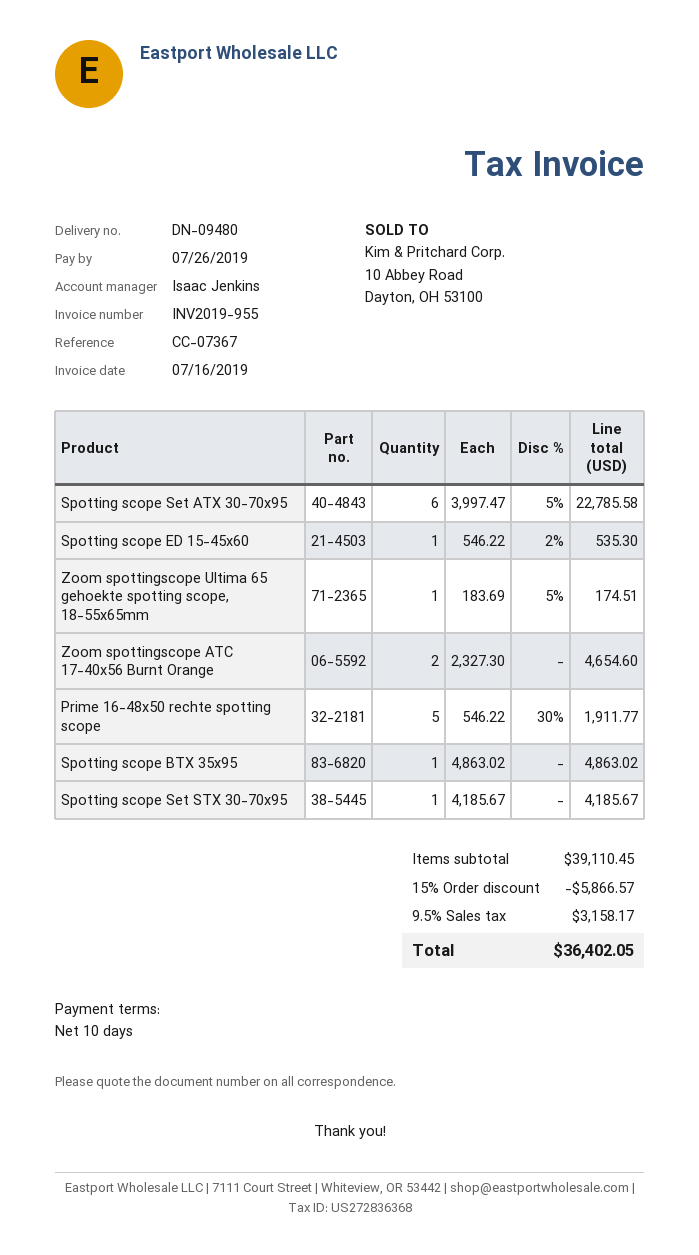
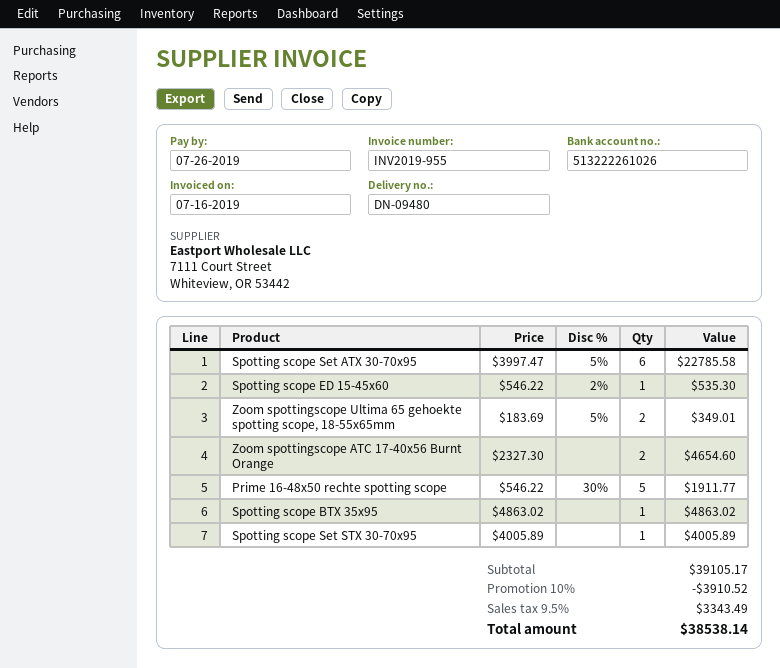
Zoom spottingscope Ultima 65 gehoekte spotting scope, 18-55x65mm: 1 x 183.69 - 5% = 174.51 -> 2 x 183.69 - 5% = 349.01
Spotting scope Set STX 30-70x95: 1 x 4185.67 = 4185.67 -> 1 x 4005.89 = 4005.89
subtotal: 39110.45 -> 39105.17
discount: 15% = 5866.57 -> 10% = 3910.52
tax: 9.5% = 3158.17 -> 9.5% = 3343.49
total: 36402.05 -> 38538.14

